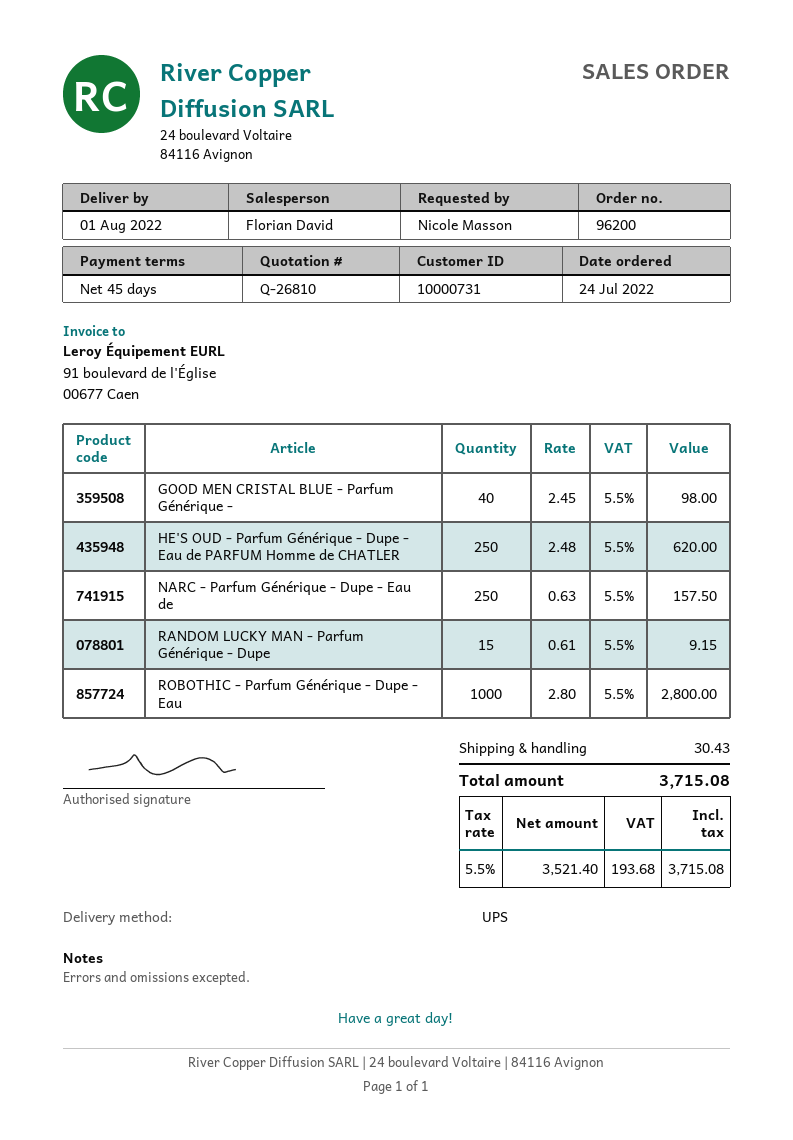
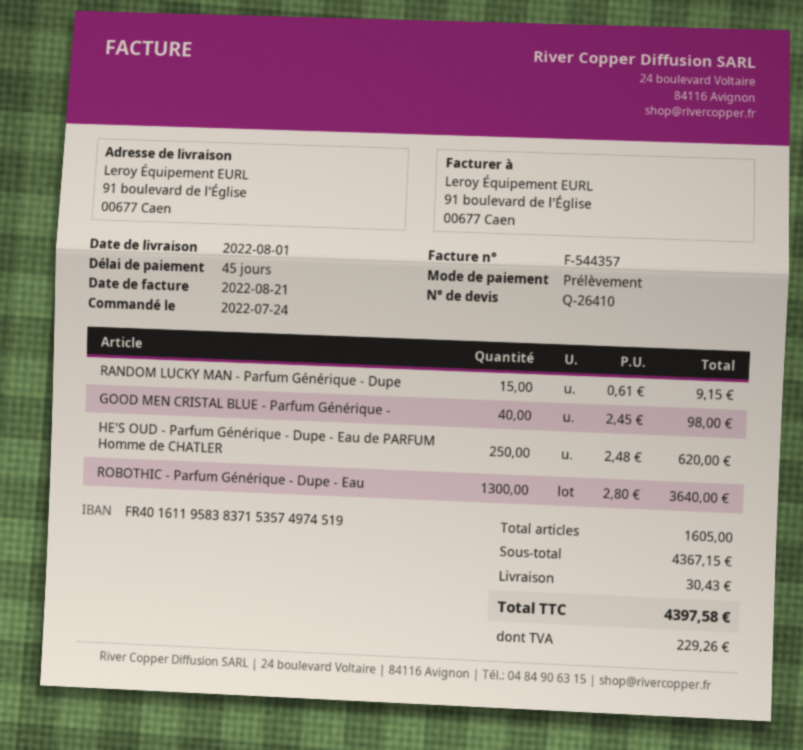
quote number: Q-26810 -> Q-26410
NARC - Parfum Générique - Dupe - Eau de: 250 x 0.63 = 157.50 -> none
ROBOTHIC - Parfum Générique - Dupe - Eau: 1000 x 2.80 = 2800.00 -> 1300 x 2.80 = 3640.00
tax: 193.68 -> 229.26
total: 3715.08 -> 4397.58

